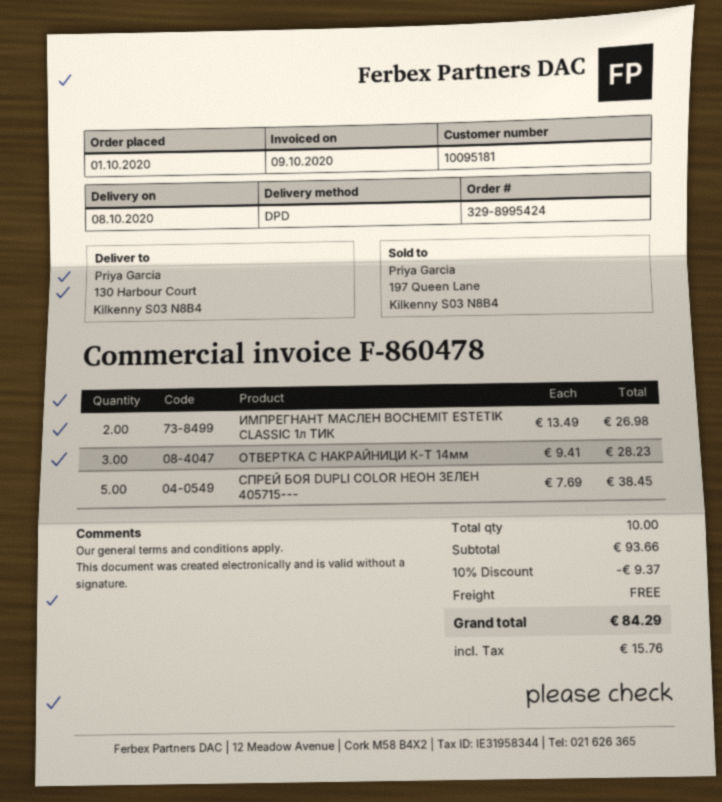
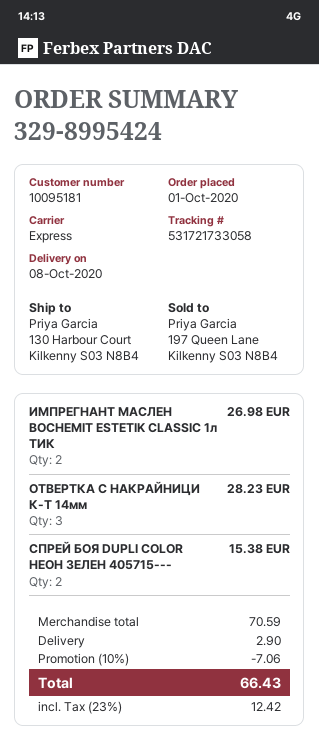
shipping method: DPD -> express
СПРЕЙ БОЯ DUPLI COLOR НЕОН ЗЕЛЕН 405715---: 5 for 38.45 -> 2 for 15.38
subtotal: 93.66 -> 70.59
discount: 10% = 9.37 -> 10% = 7.06
shipping: 0.00 -> 2.90
tax: 15.76 -> 12.42
total: 84.29 -> 66.43

